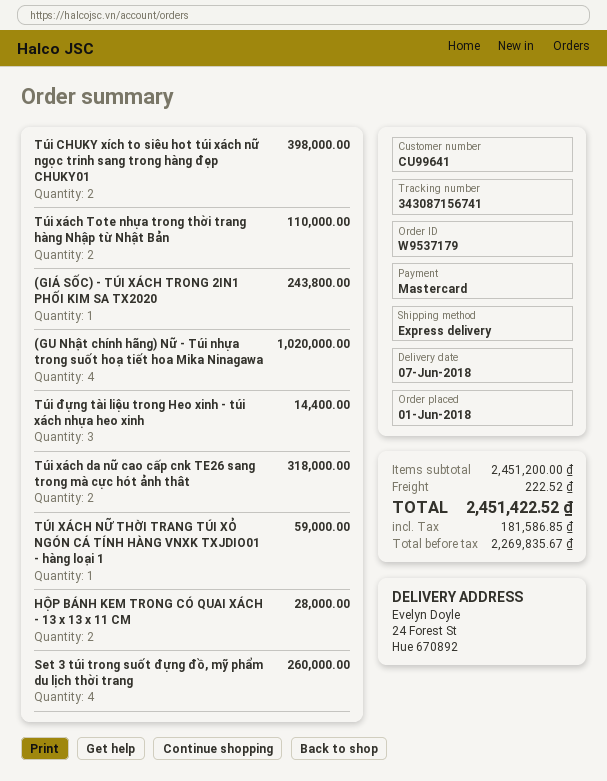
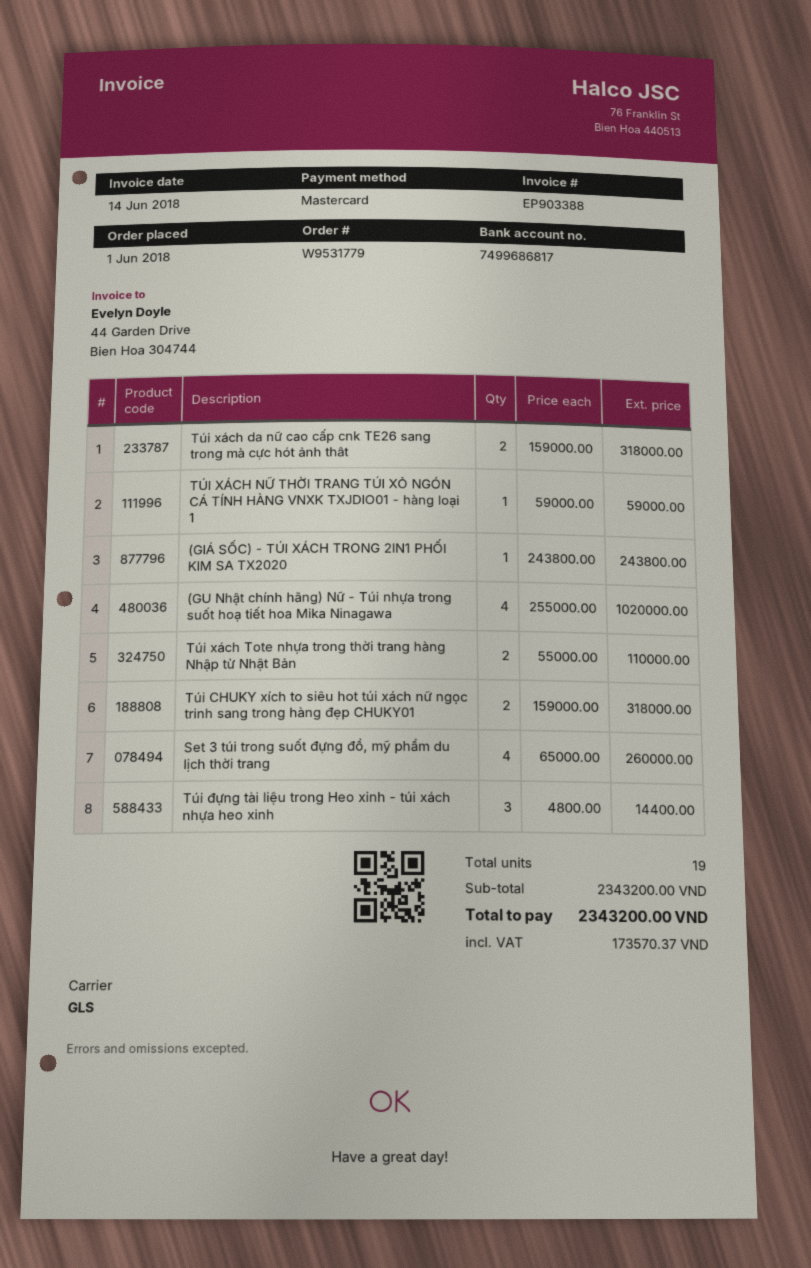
order number: W9537179 -> W9531779
shipping method: express -> GLS
Túi CHUKY xích to siêu hot túi xách nữ ngọc trinh sang trong hàng đẹp CHUKY01: 2 for 398000.00 -> 2 for 318000.00
HỘP BÁNH KEM TRONG CÓ QUAI XÁCH - 13 x 13 x 11 CM: 2 for 28000.00 -> none
subtotal: 2451200.00 -> 2343200.00
shipping: 222.52 -> none
tax: 181586.85 -> 173570.37
total: 2451422.52 -> 2343200.00

